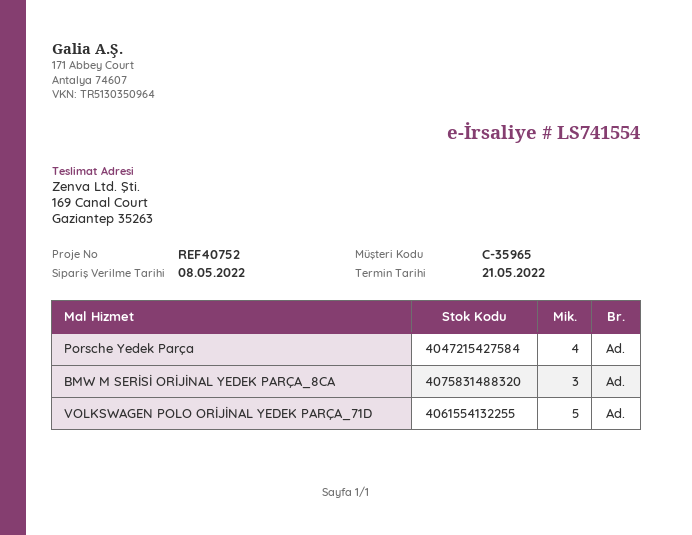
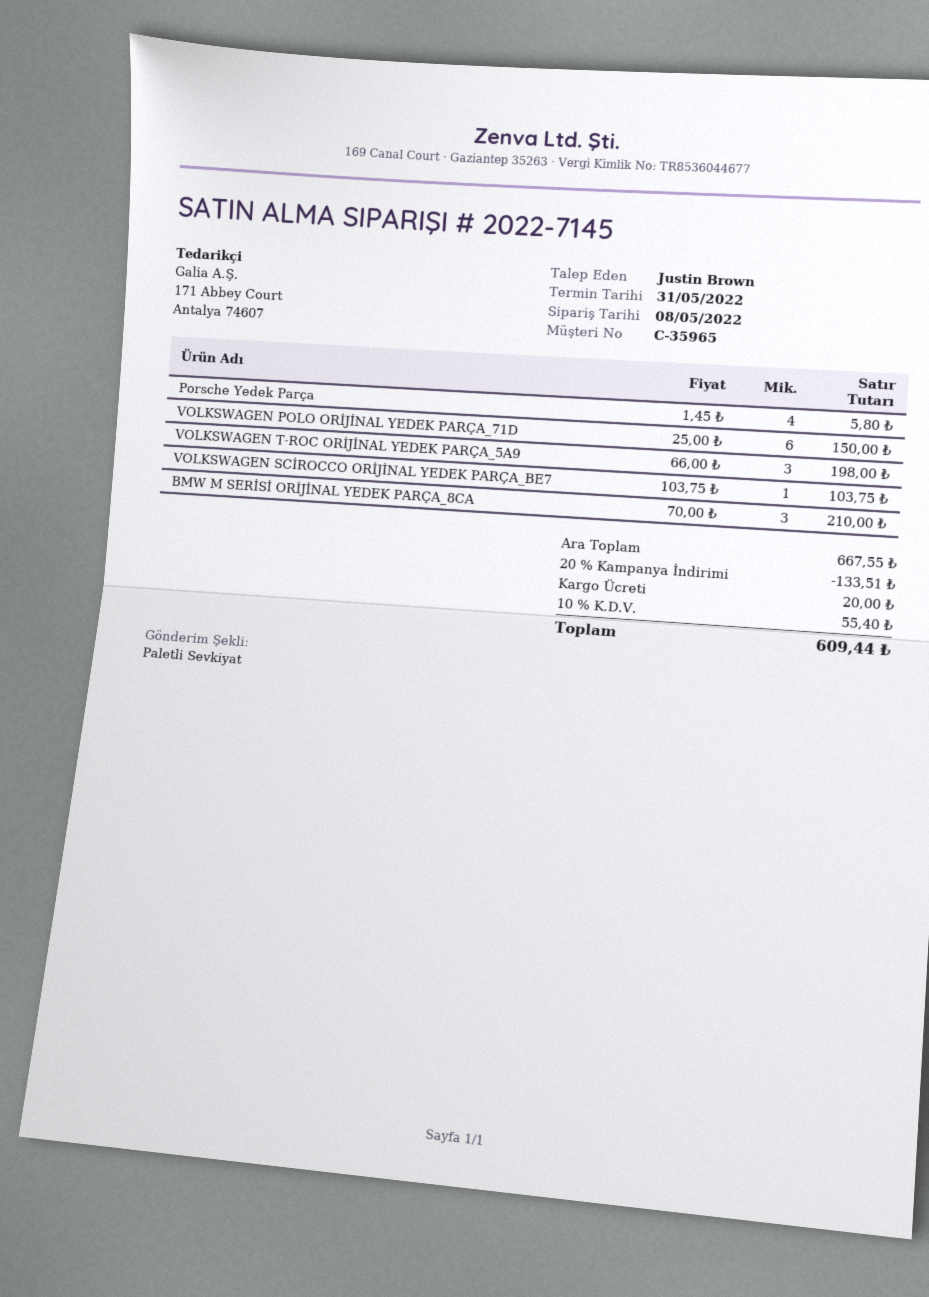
delivery date: 2022-05-21 -> 2022-05-31
VOLKSWAGEN POLO ORİJİNAL YEDEK PARÇA_71D: 5 -> 6
VOLKSWAGEN T-ROC ORİJİNAL YEDEK PARÇA_5A9: none -> 3
VOLKSWAGEN SCİROCCO ORİJİNAL YEDEK PARÇA_BE7: none -> 1

